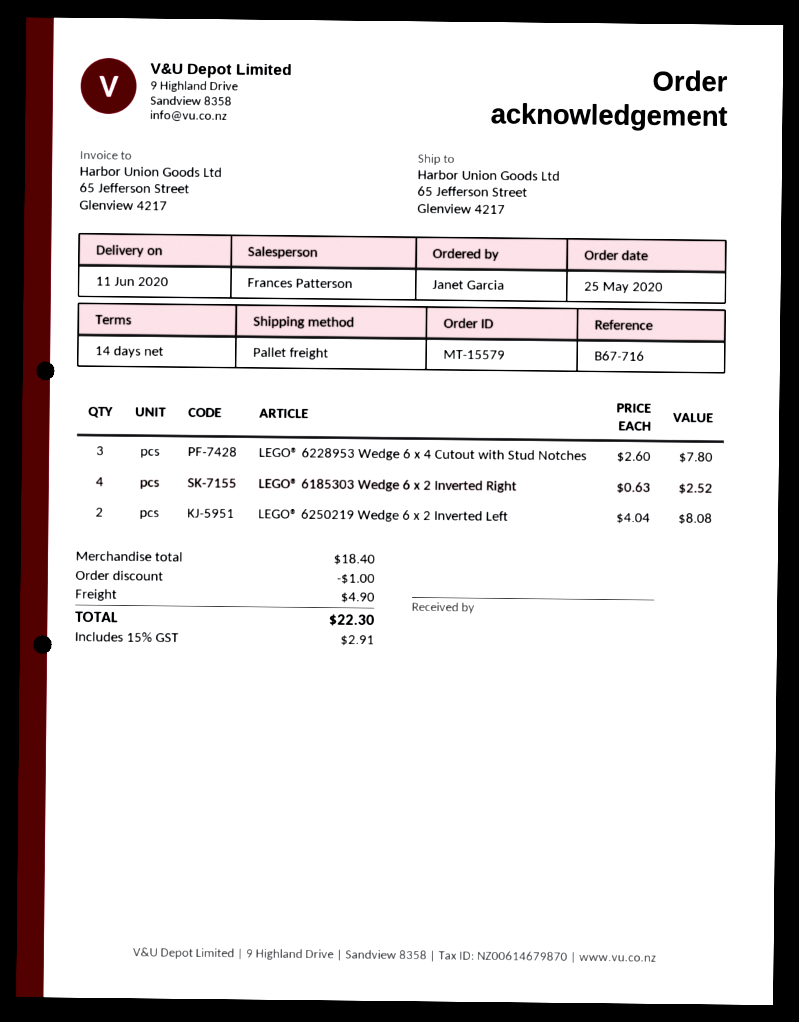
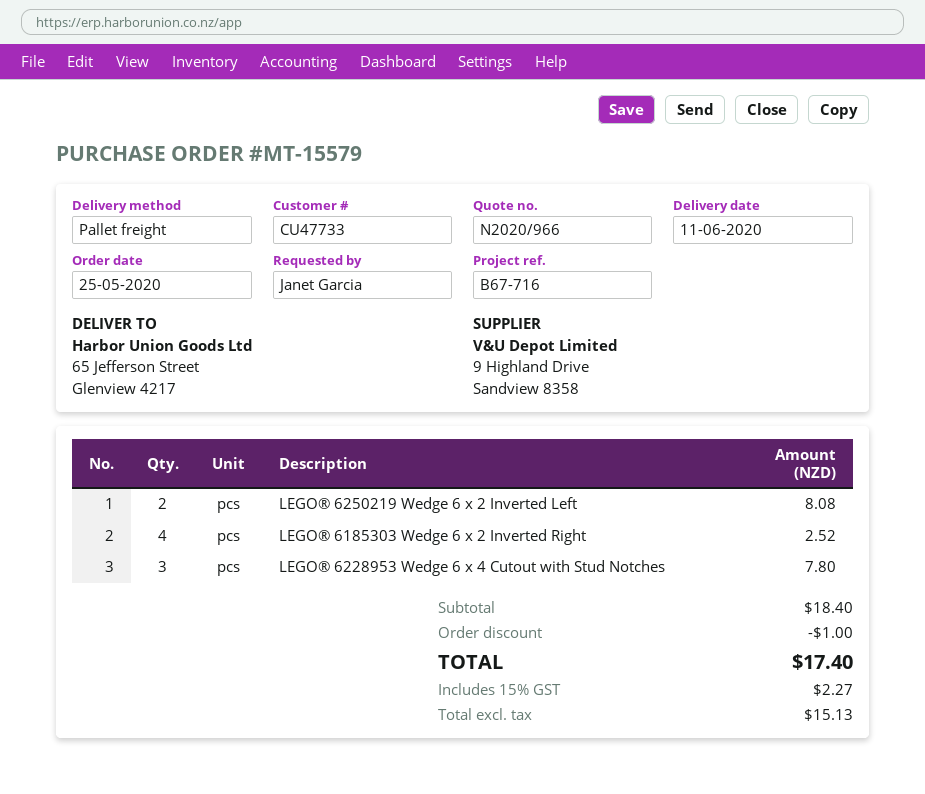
shipping: 4.90 -> none
tax: 15% = 2.91 -> 15% = 2.27
total: 22.30 -> 17.40

